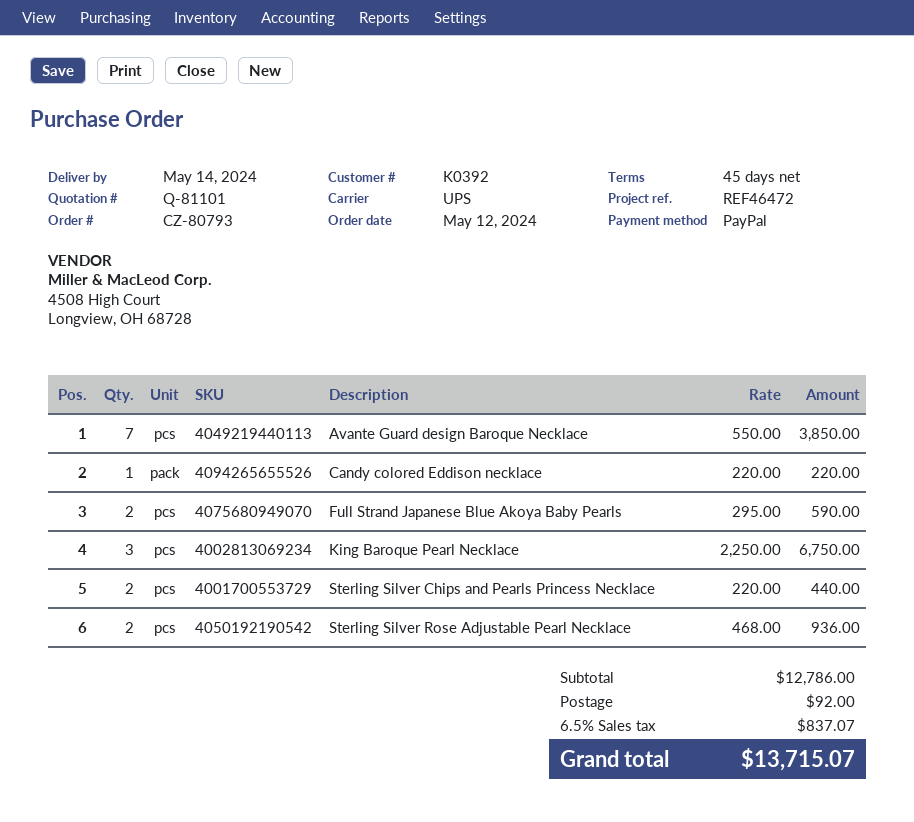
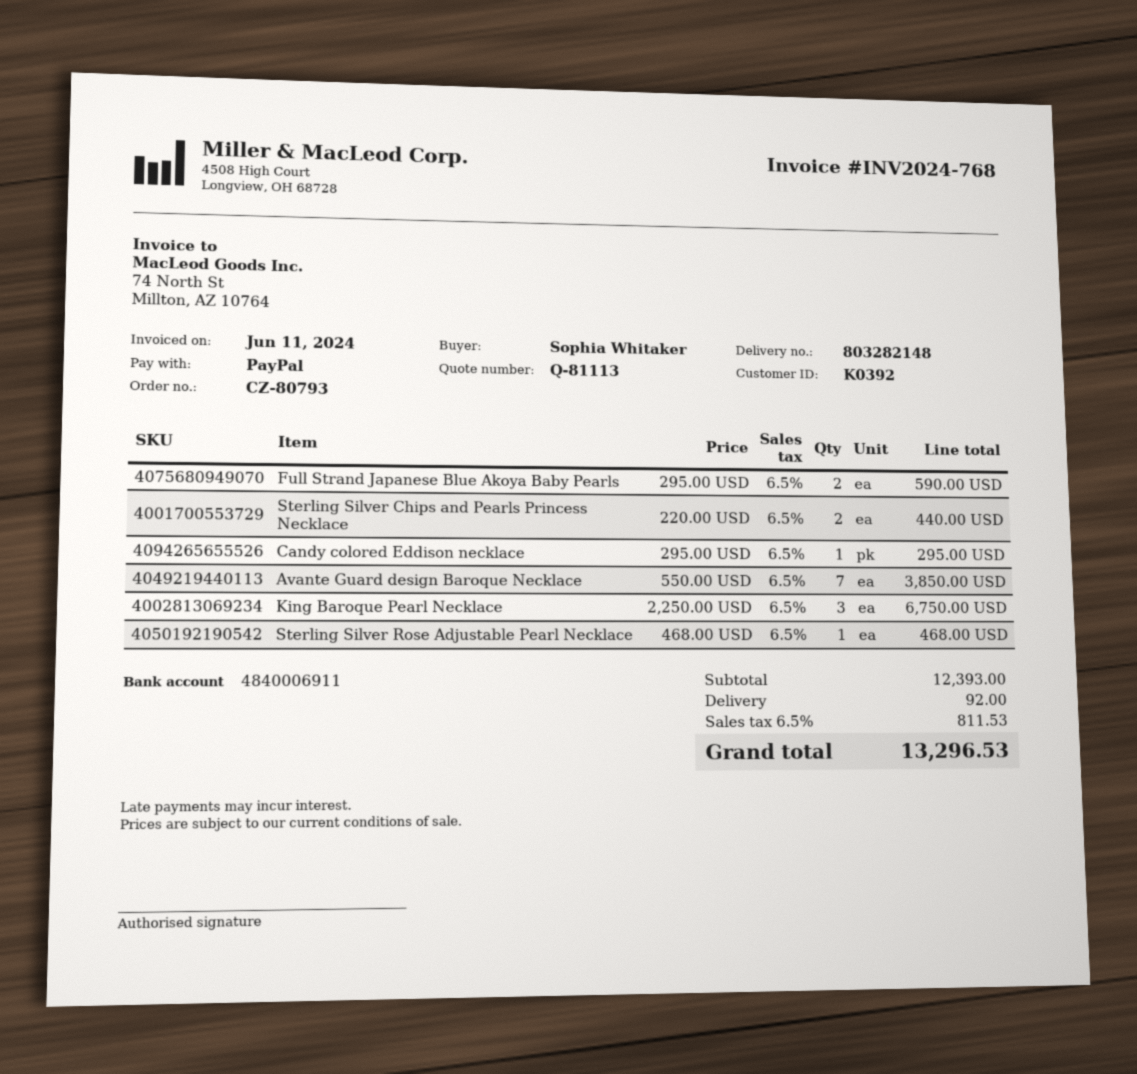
quote number: Q-81101 -> Q-81113
Candy colored Eddison necklace: 1 x 220.00 = 220.00 -> 1 x 295.00 = 295.00
Sterling Silver Rose Adjustable Pearl Necklace: 2 x 468.00 = 936.00 -> 1 x 468.00 = 468.00
subtotal: 12786.00 -> 12393.00
tax: 6.5% = 837.07 -> 6.5% = 811.53
total: 13715.07 -> 13296.53

